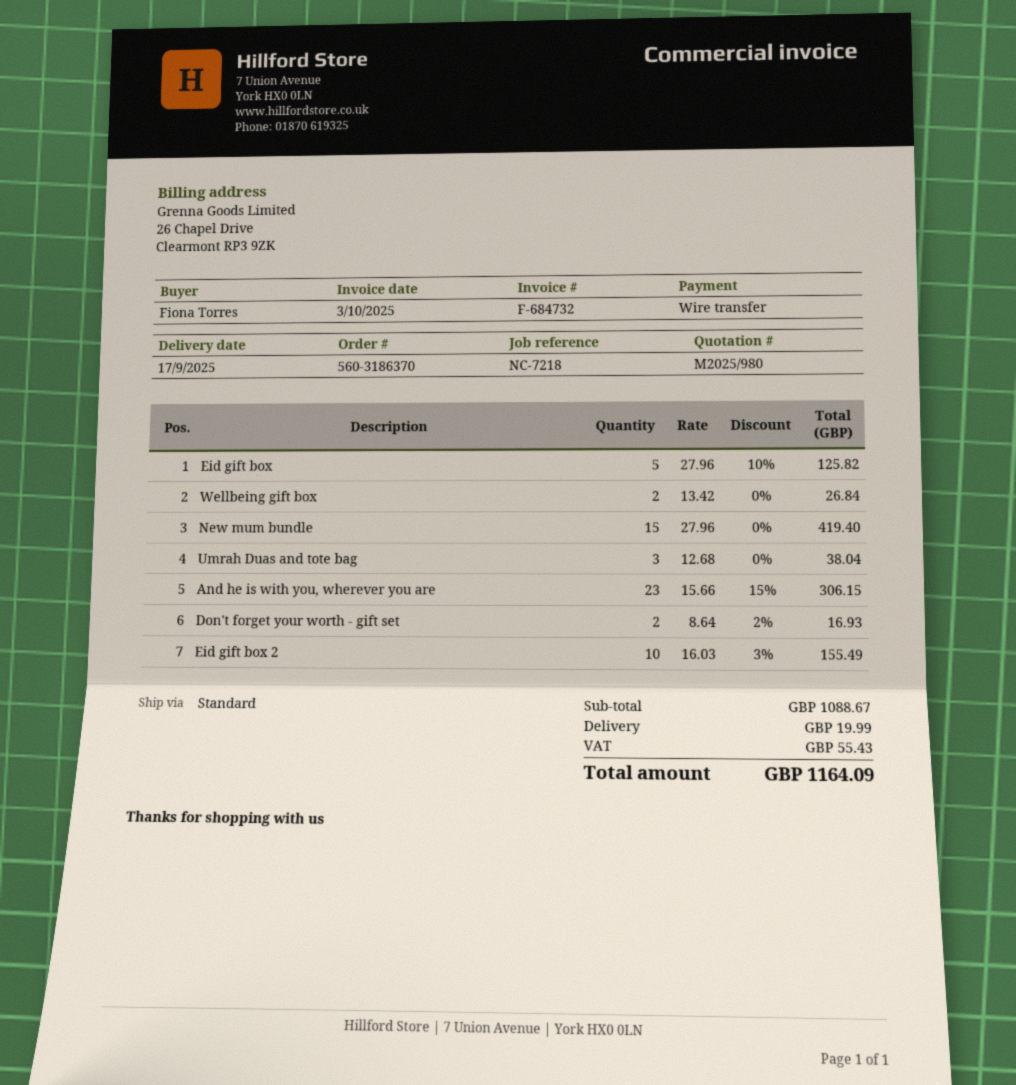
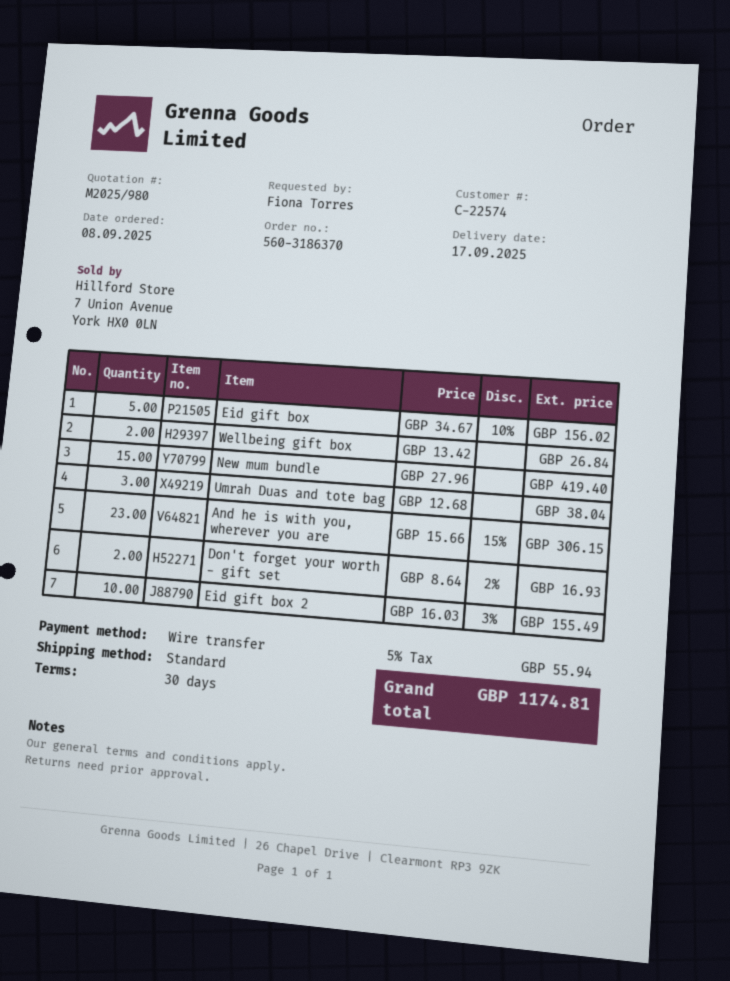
Eid gift box: 5 x 27.96 - 10% = 125.82 -> 5 x 34.67 - 10% = 156.02
shipping: 19.99 -> none
tax: 55.43 -> 55.94
total: 1164.09 -> 1174.81

